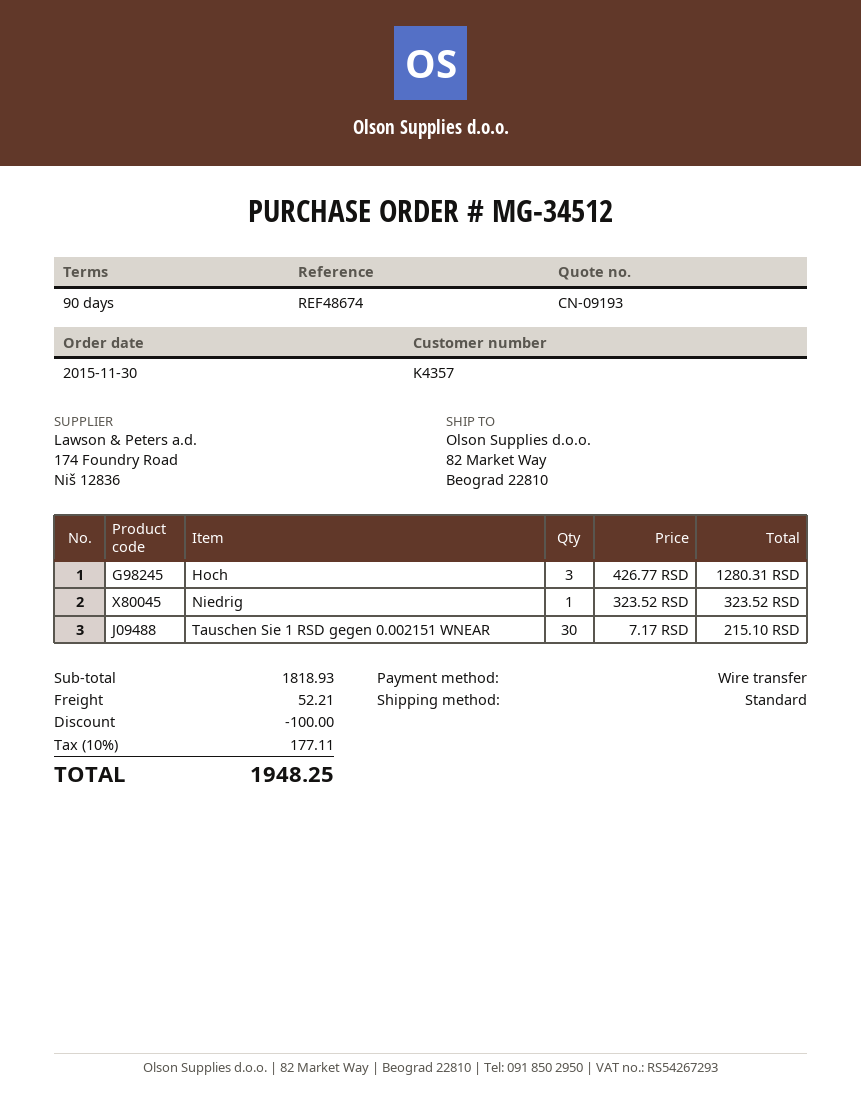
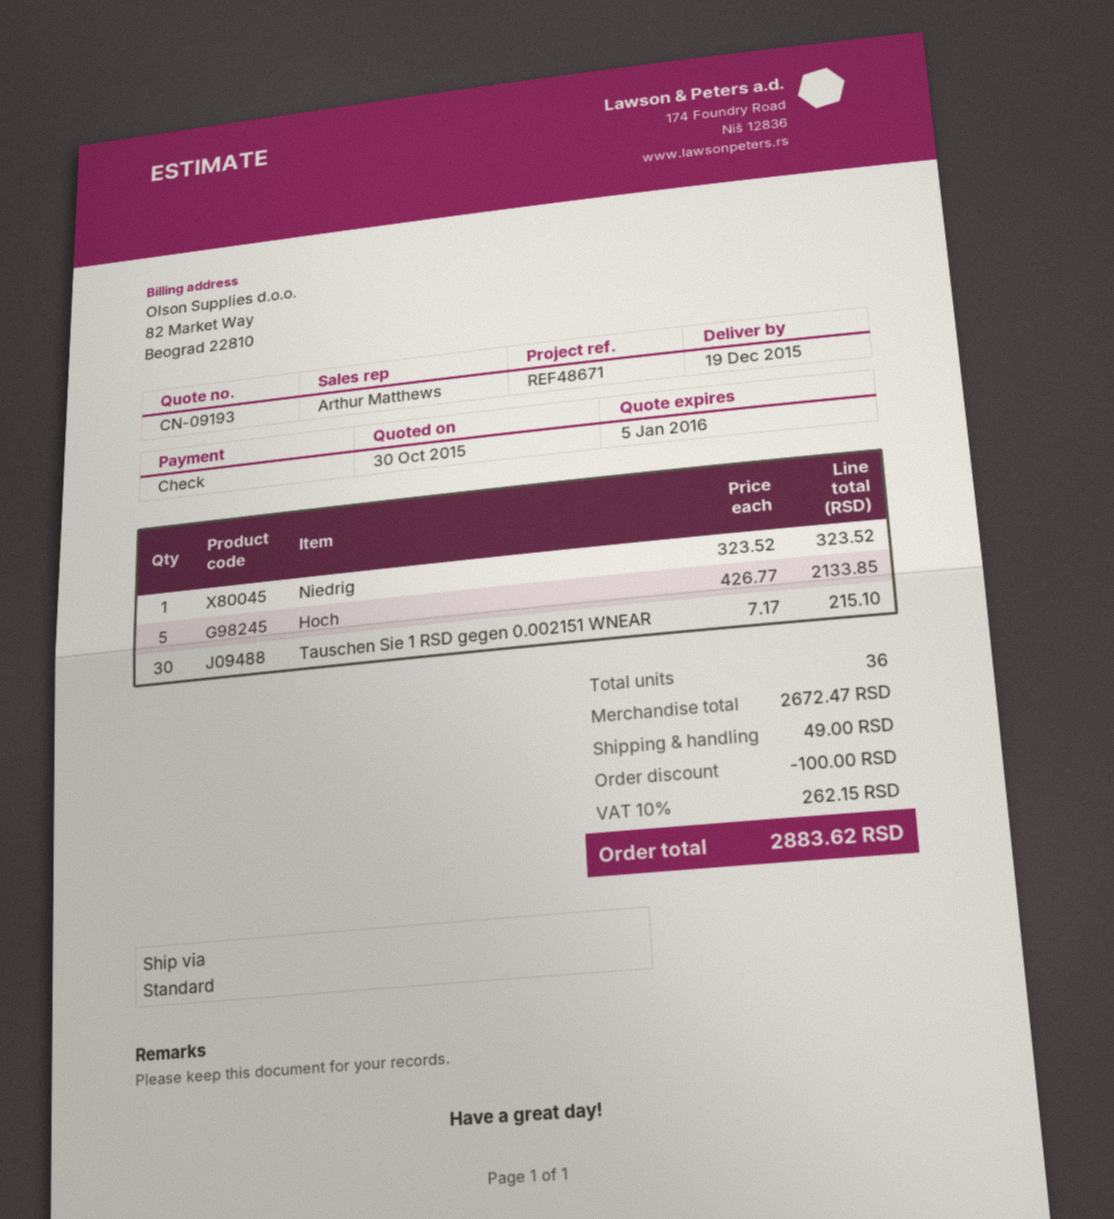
reference: REF48674 -> REF48671
payment method: bank transfer -> cheque
Hoch: 3 x 426.77 = 1280.31 -> 5 x 426.77 = 2133.85
subtotal: 1818.93 -> 2672.47
shipping: 52.21 -> 49.00
tax: 10% = 177.11 -> 10% = 262.15
total: 1948.25 -> 2883.62

